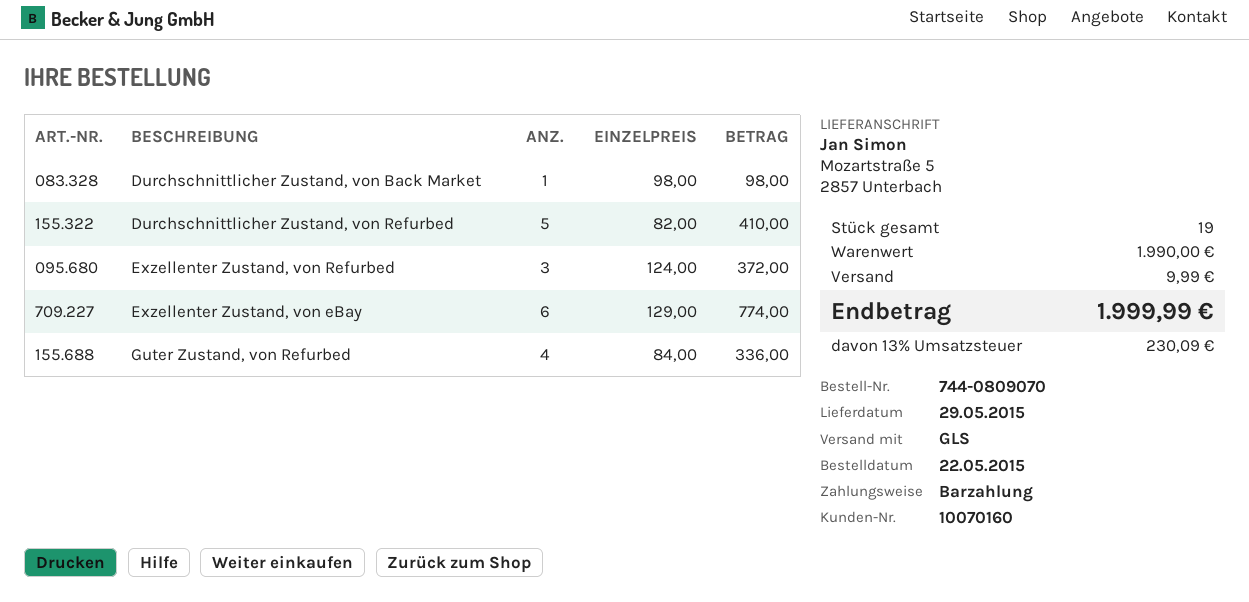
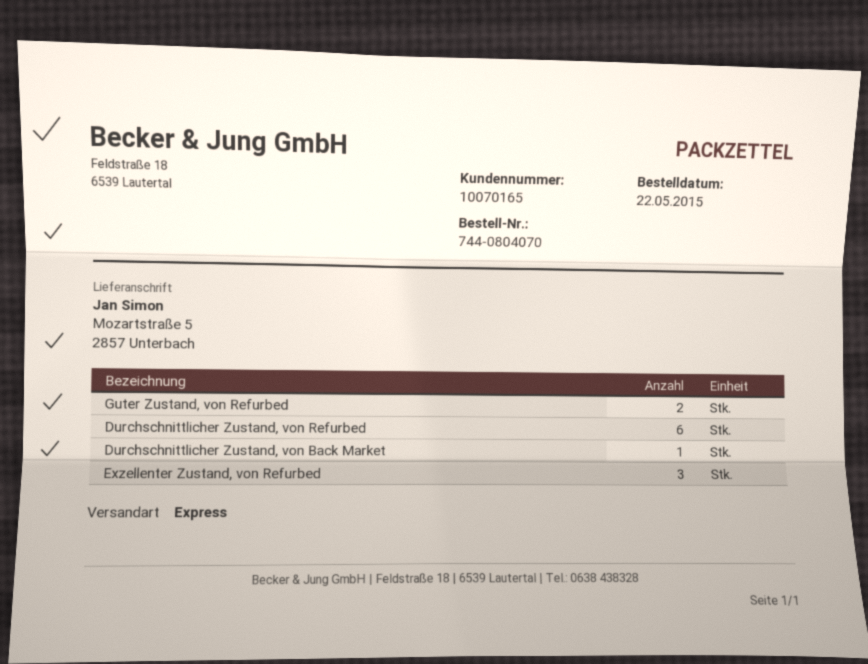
order number: 744-0809070 -> 744-0804070
customer number: 10070160 -> 10070165
shipping method: GLS -> express
Durchschnittlicher Zustand, von Refurbed: 5 -> 6
Exzellenter Zustand, von eBay: 6 -> none
Guter Zustand, von Refurbed: 4 -> 2

